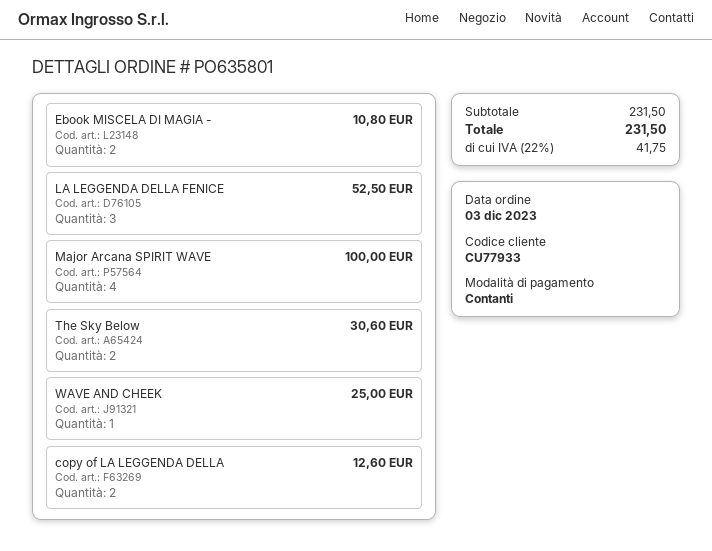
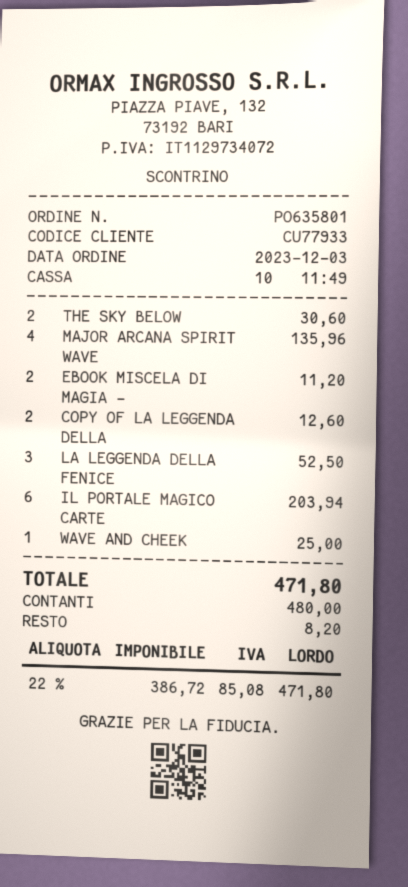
Ebook MISCELA DI MAGIA -: 2 for 10.80 -> 2 for 11.20
Major Arcana SPIRIT WAVE: 4 for 100.00 -> 4 for 135.96
IL PORTALE MAGICO CARTE: none -> 6 for 203.94
tax: 22% = 41.75 -> 22% = 85.08
total: 231.50 -> 471.80

